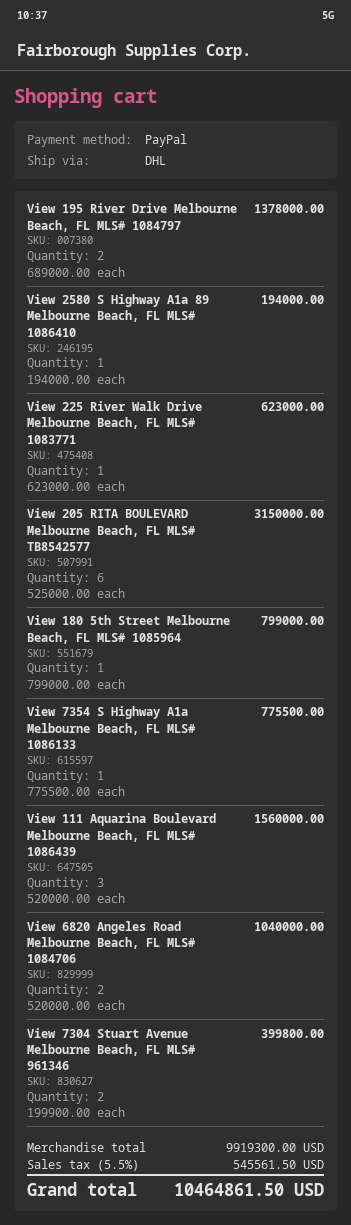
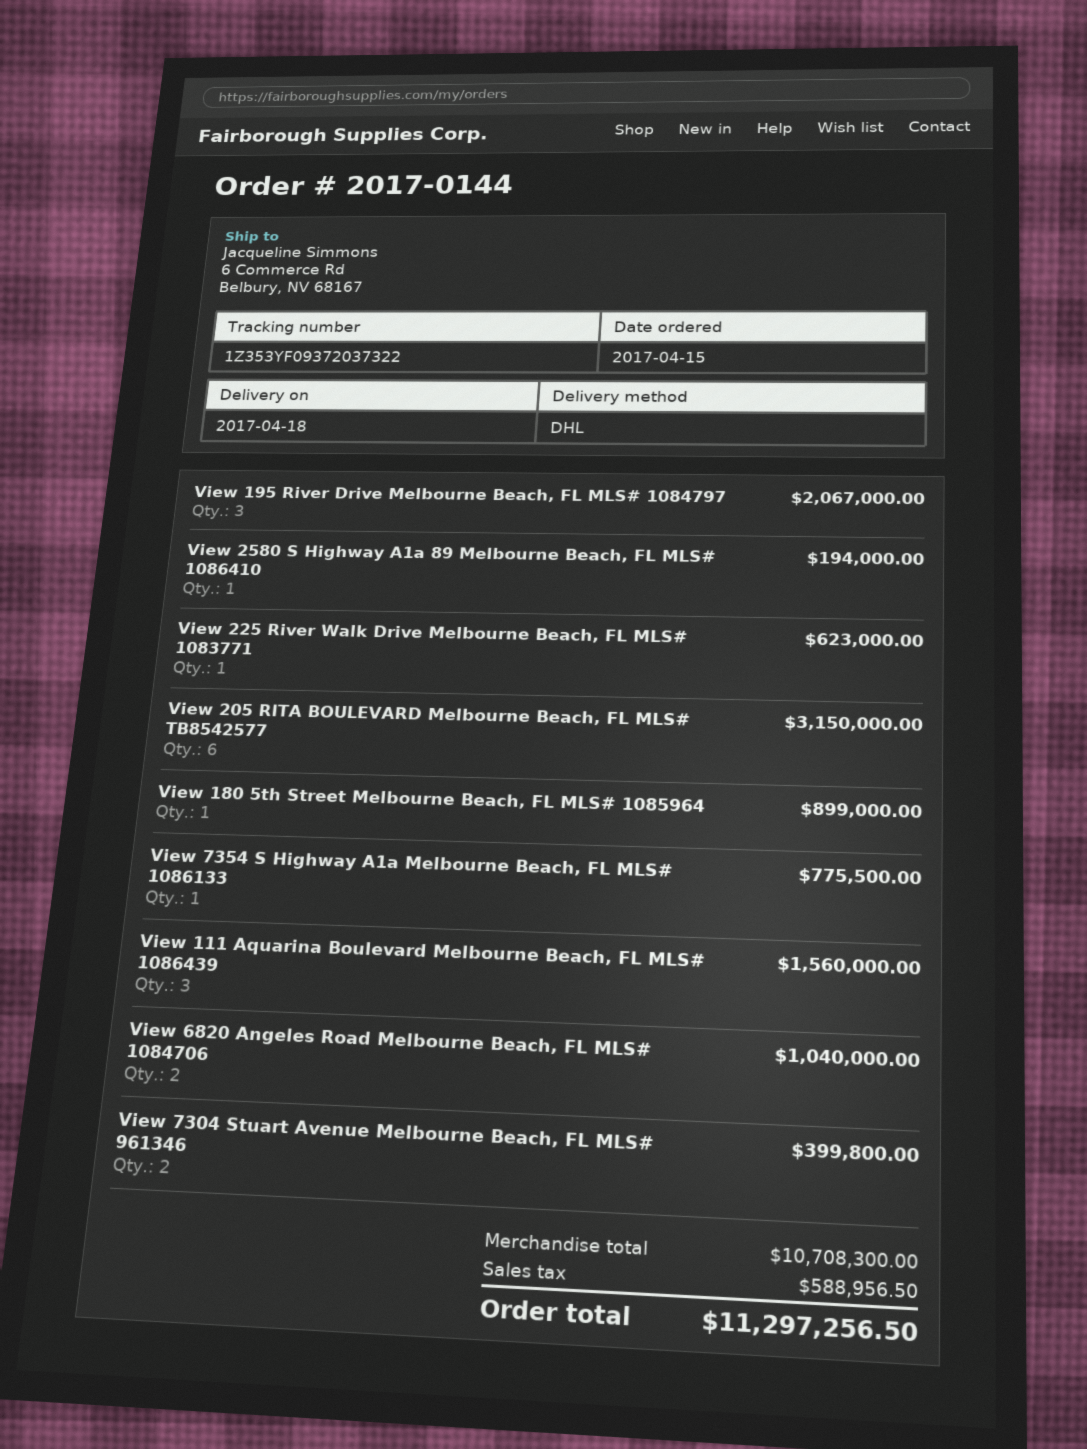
View 195 River Drive Melbourne Beach, FL MLS# 1084797: 2 for 1378000.00 -> 3 for 2067000.00
View 180 5th Street Melbourne Beach, FL MLS# 1085964: 1 for 799000.00 -> 1 for 899000.00
subtotal: 9919300.00 -> 10708300.00
tax: 545561.50 -> 588956.50
total: 10464861.50 -> 11297256.50

